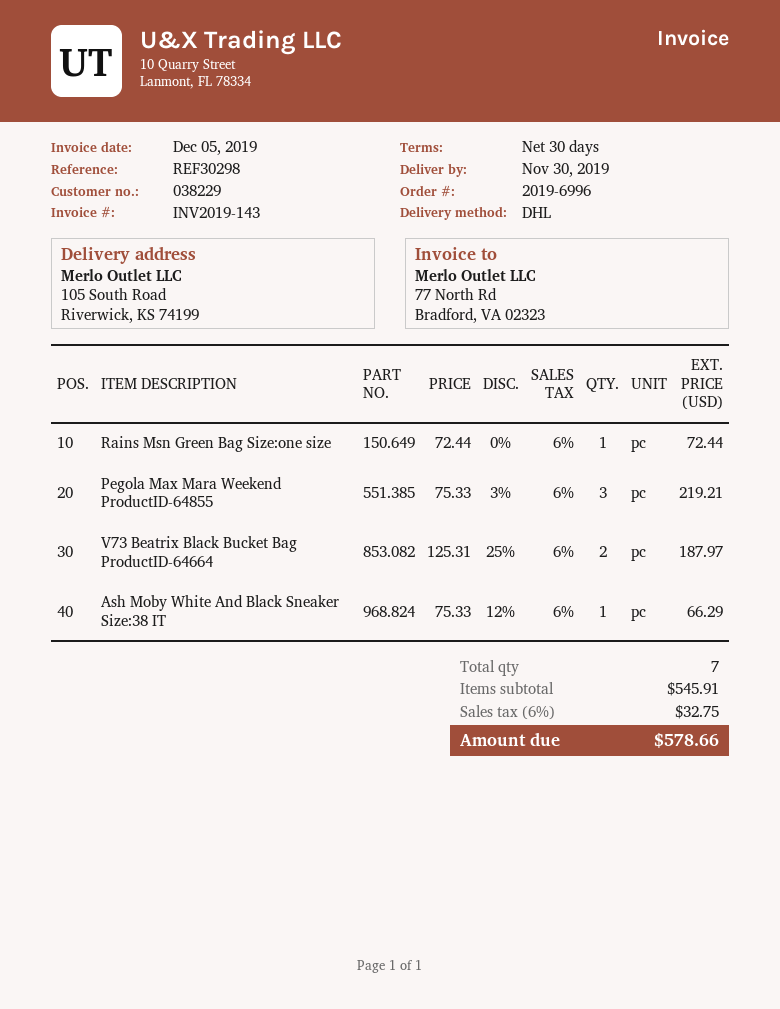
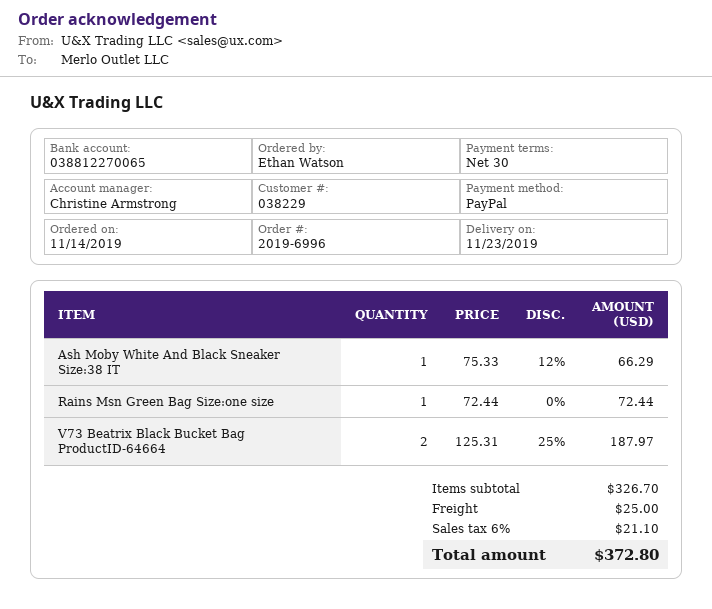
delivery date: 2019-11-30 -> 2019-11-23
Pegola Max Mara Weekend ProductID-64855: 3 x 75.33 - 3% = 219.21 -> none
subtotal: 545.91 -> 326.70
shipping: none -> 25.00
tax: 6% = 32.75 -> 6% = 21.10
total: 578.66 -> 372.80

